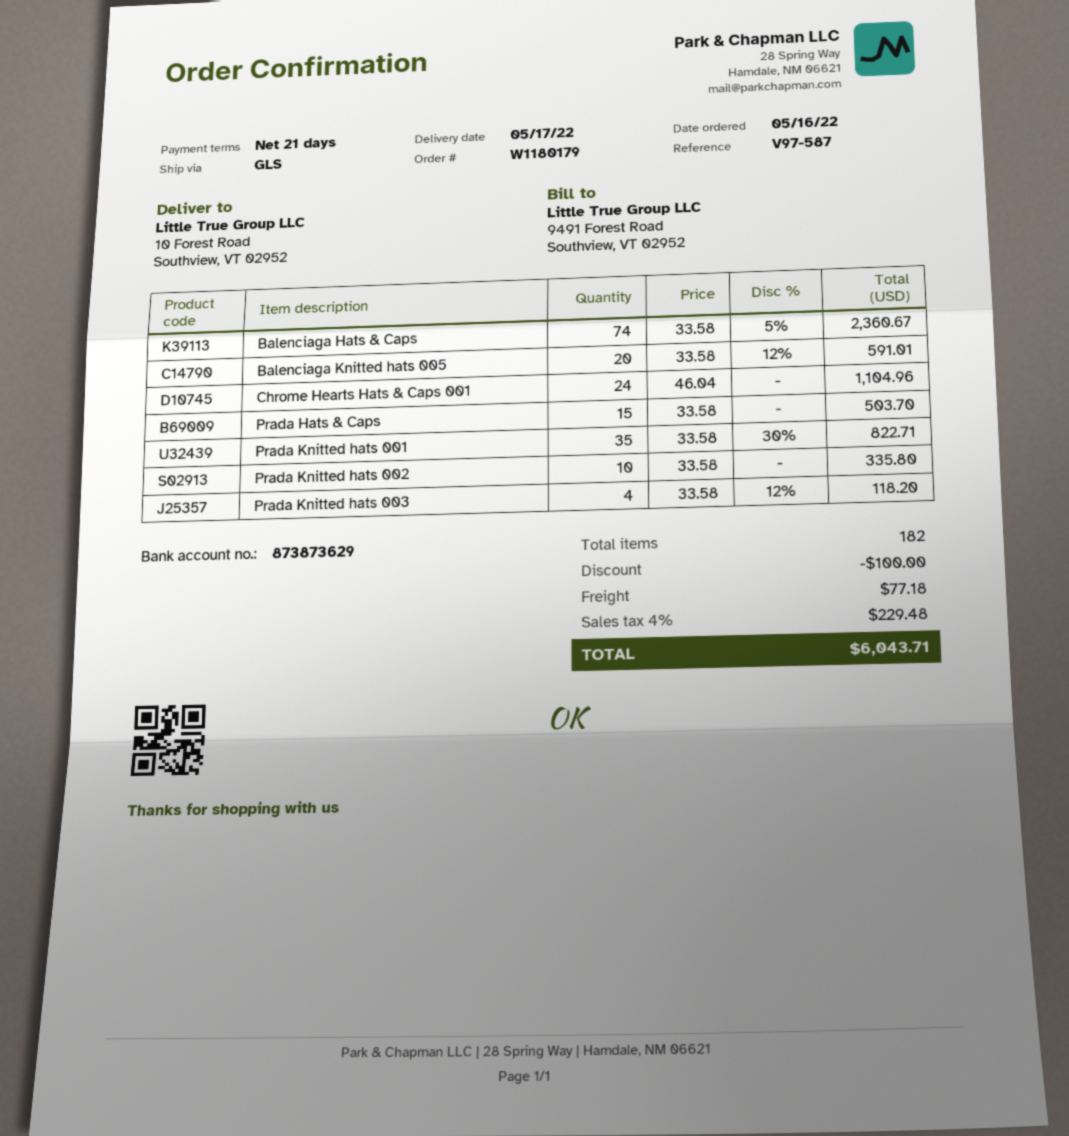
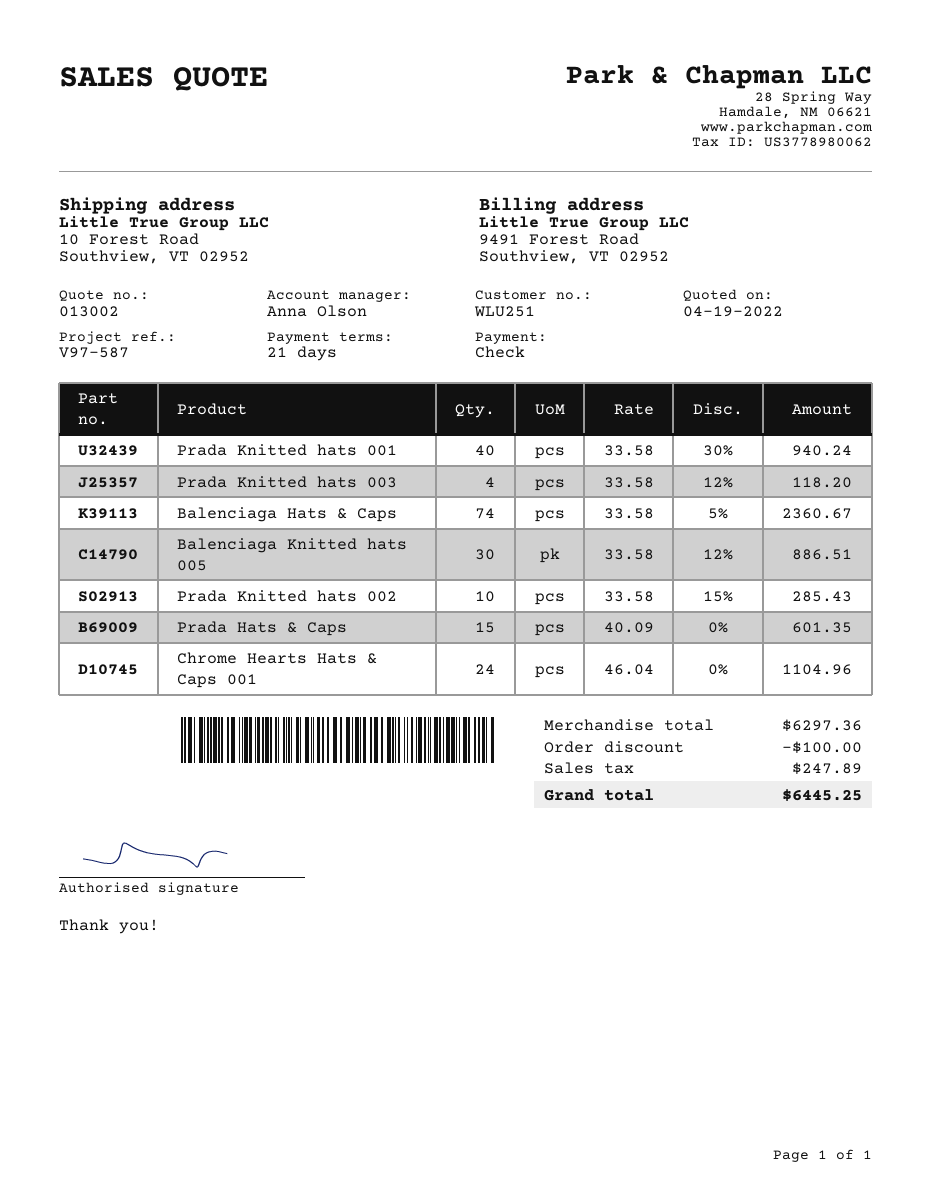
Balenciaga Knitted hats 005: 20 x 33.58 - 12% = 591.01 -> 30 x 33.58 - 12% = 886.51
Prada Hats & Caps: 15 x 33.58 = 503.70 -> 15 x 40.09 = 601.35
Prada Knitted hats 001: 35 x 33.58 - 30% = 822.71 -> 40 x 33.58 - 30% = 940.24
Prada Knitted hats 002: 10 x 33.58 = 335.80 -> 10 x 33.58 - 15% = 285.43
shipping: 77.18 -> none
tax: 229.48 -> 247.89
total: 6043.71 -> 6445.25

